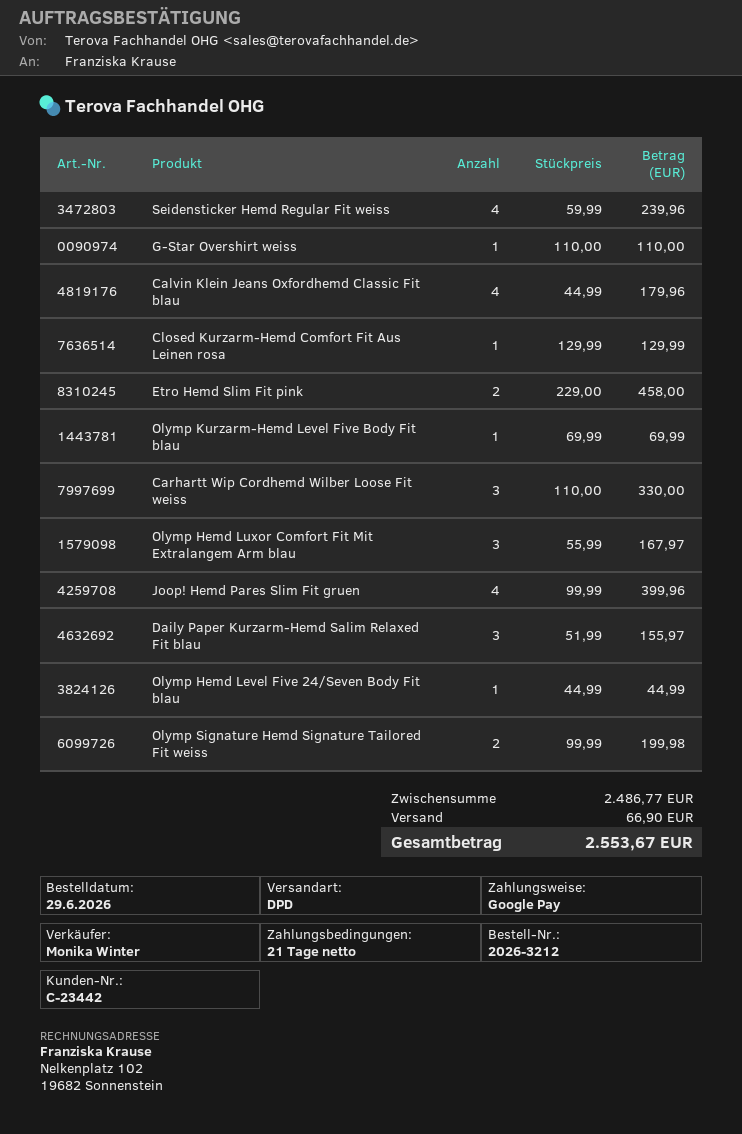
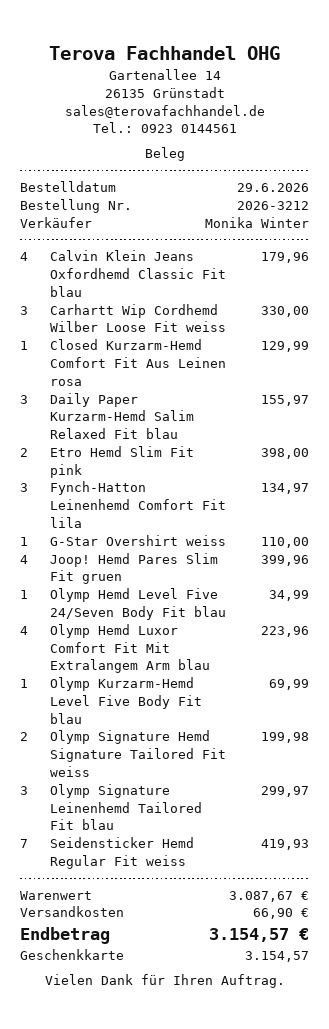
payment method: Google Pay -> gift card
Seidensticker Hemd Regular Fit weiss: 4 for 239.96 -> 7 for 419.93
Etro Hemd Slim Fit pink: 2 for 458.00 -> 2 for 398.00
Olymp Hemd Luxor Comfort Fit Mit Extralangem Arm blau: 3 for 167.97 -> 4 for 223.96
Olymp Hemd Level Five 24/Seven Body Fit blau: 1 for 44.99 -> 1 for 34.99
Fynch-Hatton Leinenhemd Comfort Fit lila: none -> 3 for 134.97
Olymp Signature Leinenhemd Tailored Fit blau: none -> 3 for 299.97
subtotal: 2486.77 -> 3087.67
total: 2553.67 -> 3154.57

